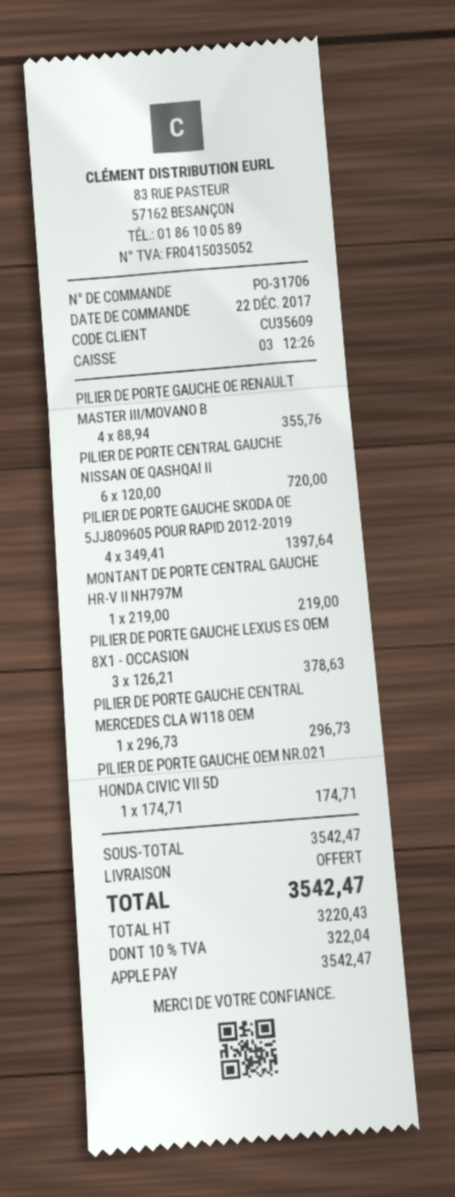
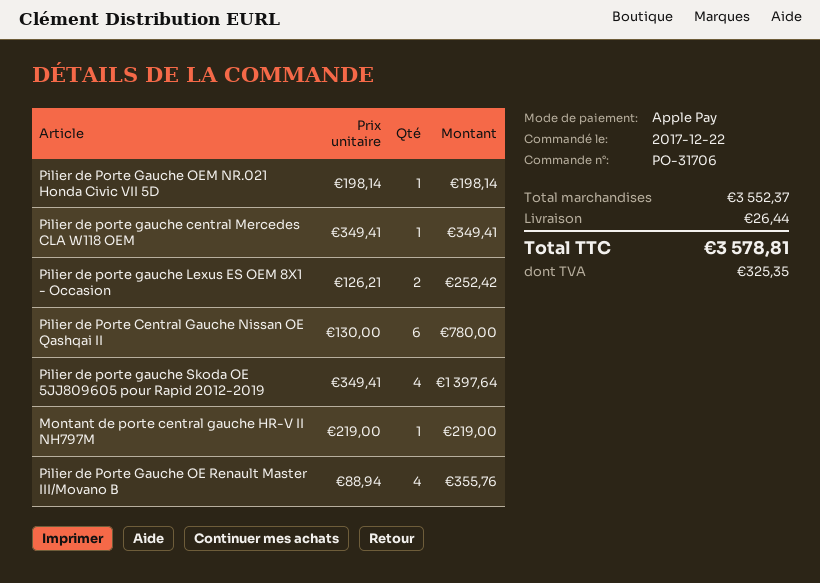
PILIER DE PORTE CENTRAL GAUCHE NISSAN OE QASHQAI II: 6 x 120.00 = 720.00 -> 6 x 130.00 = 780.00
PILIER DE PORTE GAUCHE LEXUS ES OEM 8X1 - OCCASION: 3 x 126.21 = 378.63 -> 2 x 126.21 = 252.42
PILIER DE PORTE GAUCHE CENTRAL MERCEDES CLA W118 OEM: 1 x 296.73 = 296.73 -> 1 x 349.41 = 349.41
PILIER DE PORTE GAUCHE OEM NR.021 HONDA CIVIC VII 5D: 1 x 174.71 = 174.71 -> 1 x 198.14 = 198.14
subtotal: 3542.47 -> 3552.37
shipping: 0.00 -> 26.44
tax: 322.04 -> 325.35
total: 3542.47 -> 3578.81

